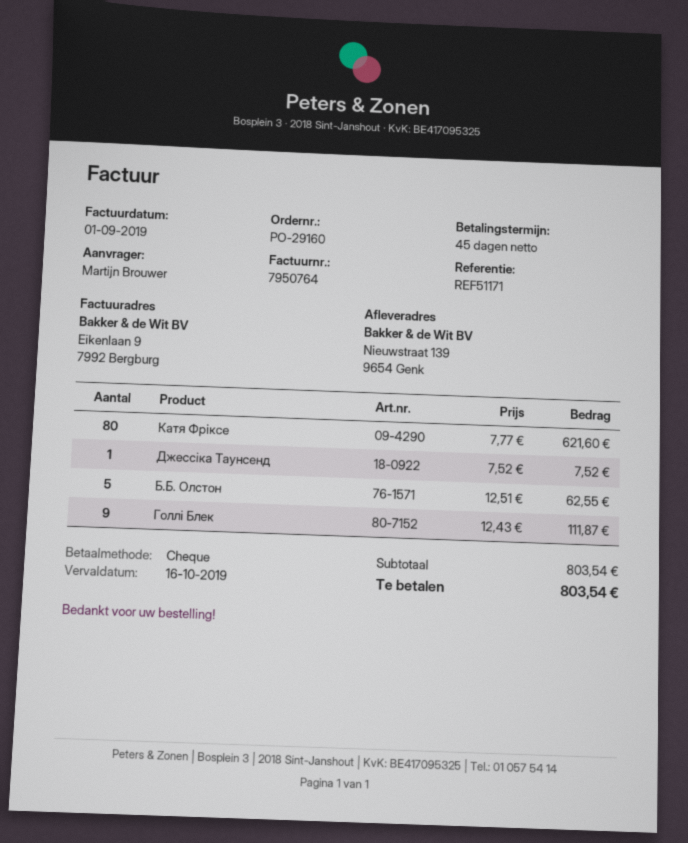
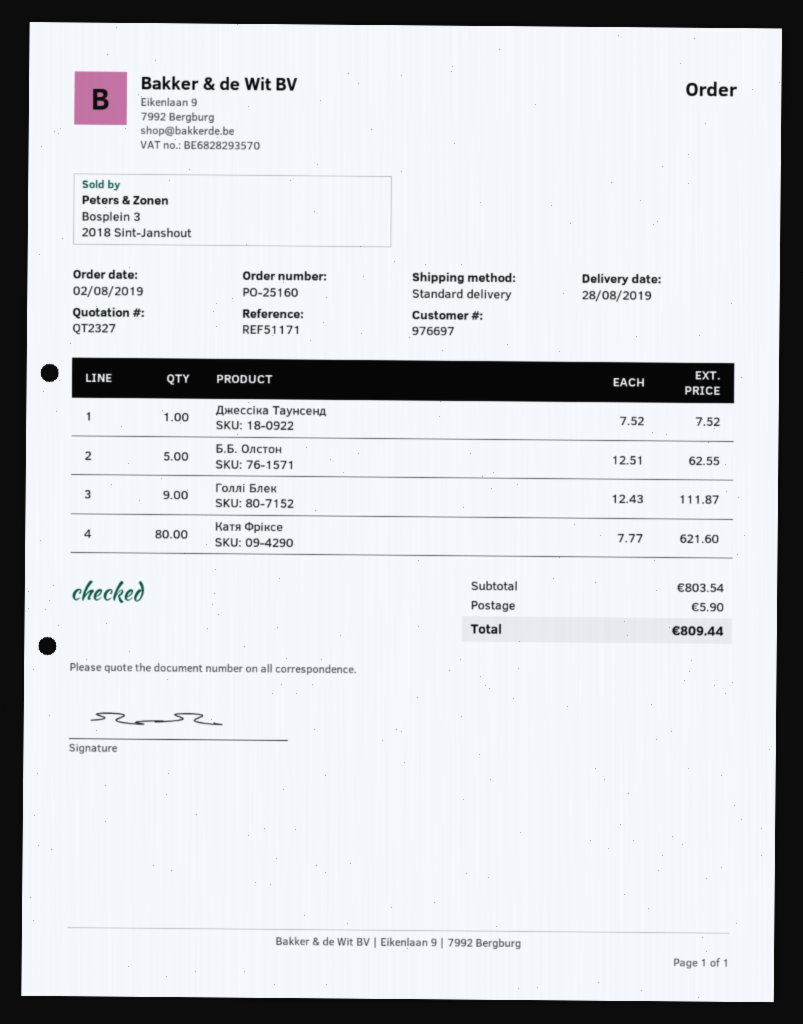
order number: PO-29160 -> PO-25160
shipping: none -> 5.90
total: 803.54 -> 809.44

